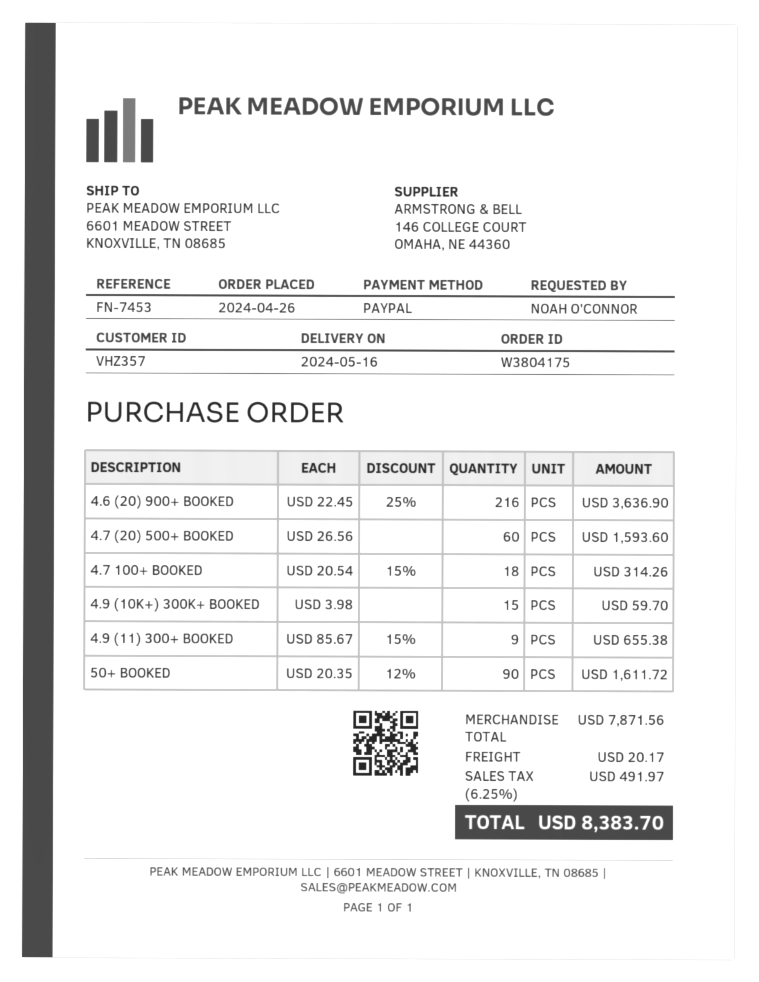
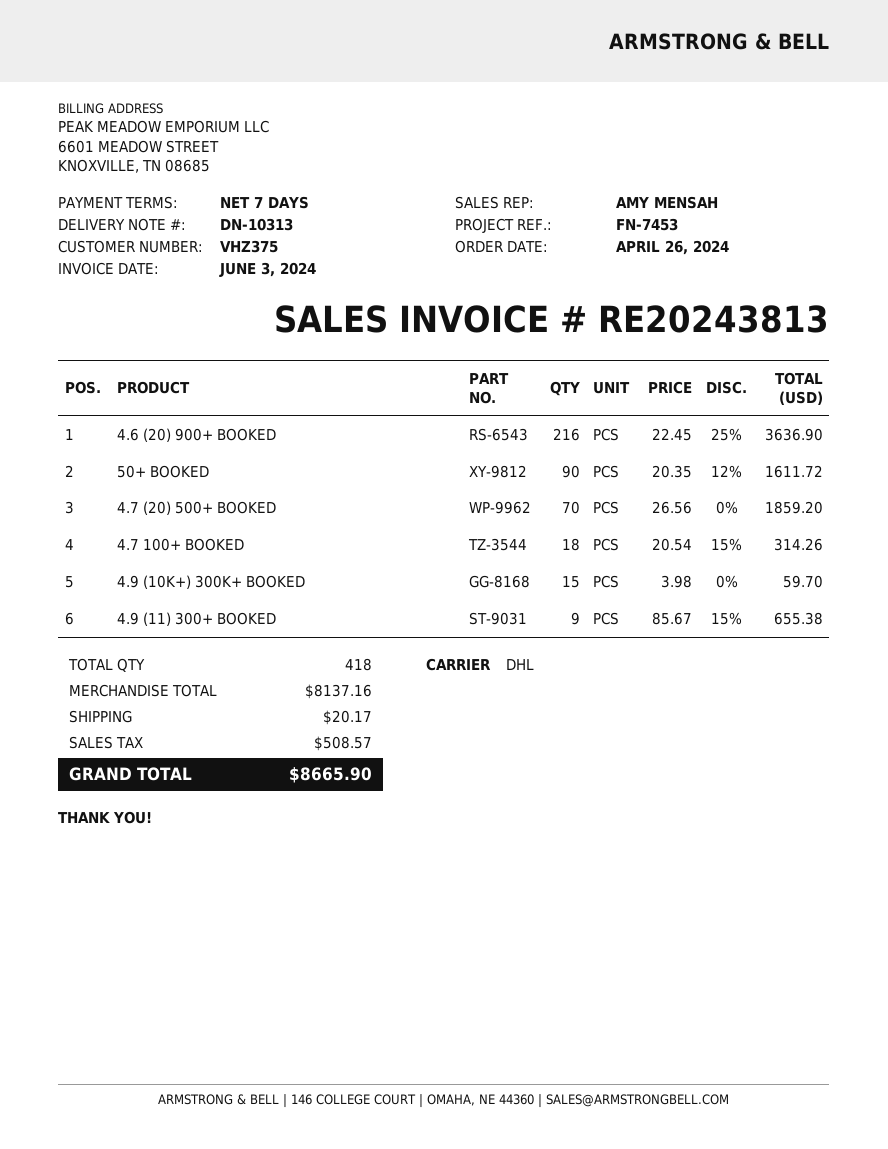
customer number: VHZ357 -> VHZ375
4.7 (20) 500+ BOOKED: 60 x 26.56 = 1593.60 -> 70 x 26.56 = 1859.20
subtotal: 7871.56 -> 8137.16
tax: 491.97 -> 508.57
total: 8383.70 -> 8665.90

